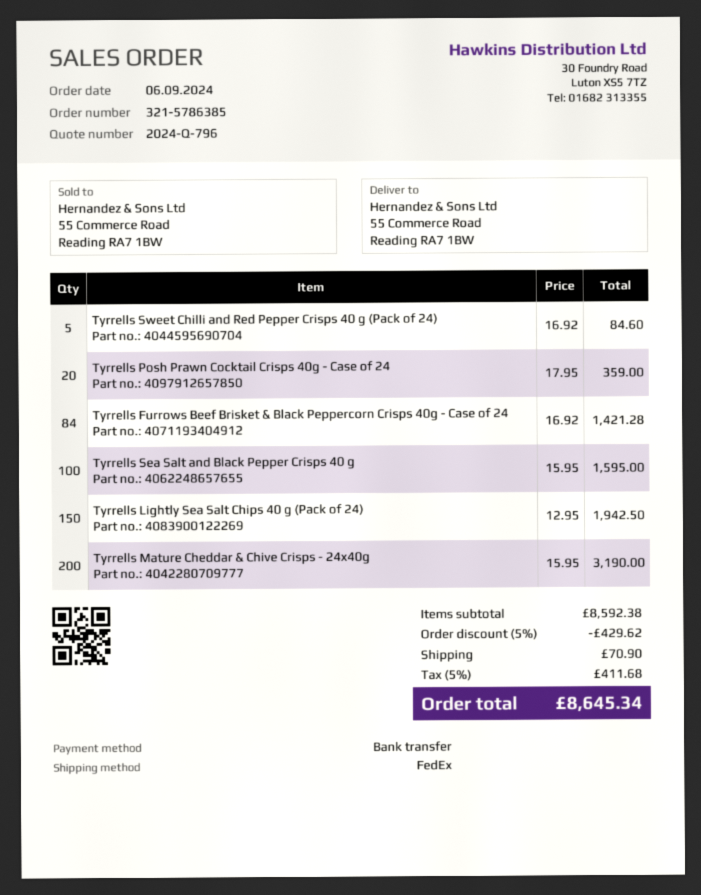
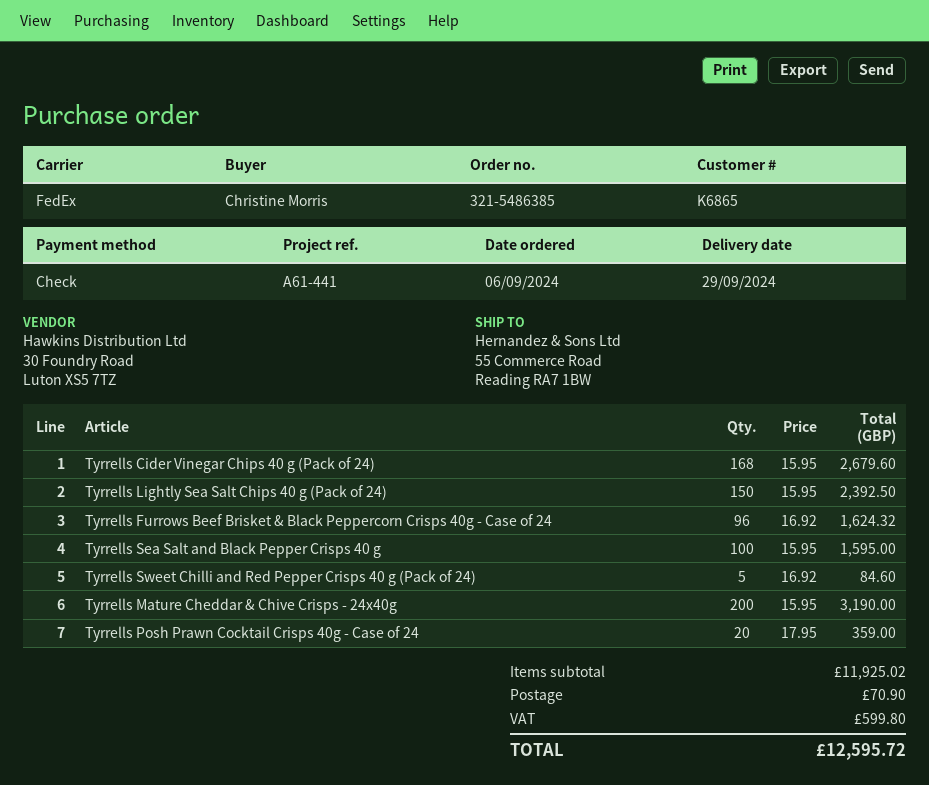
order number: 321-5786385 -> 321-5486385
payment method: bank transfer -> cheque
Tyrrells Furrows Beef Brisket & Black Peppercorn Crisps 40g - Case of 24: 84 x 16.92 = 1421.28 -> 96 x 16.92 = 1624.32
Tyrrells Lightly Sea Salt Chips 40 g (Pack of 24): 150 x 12.95 = 1942.50 -> 150 x 15.95 = 2392.50
Tyrrells Cider Vinegar Chips 40 g (Pack of 24): none -> 168 x 15.95 = 2679.60
subtotal: 8592.38 -> 11925.02
discount: 5% = 429.62 -> none
tax: 411.68 -> 599.80
total: 8645.34 -> 12595.72

